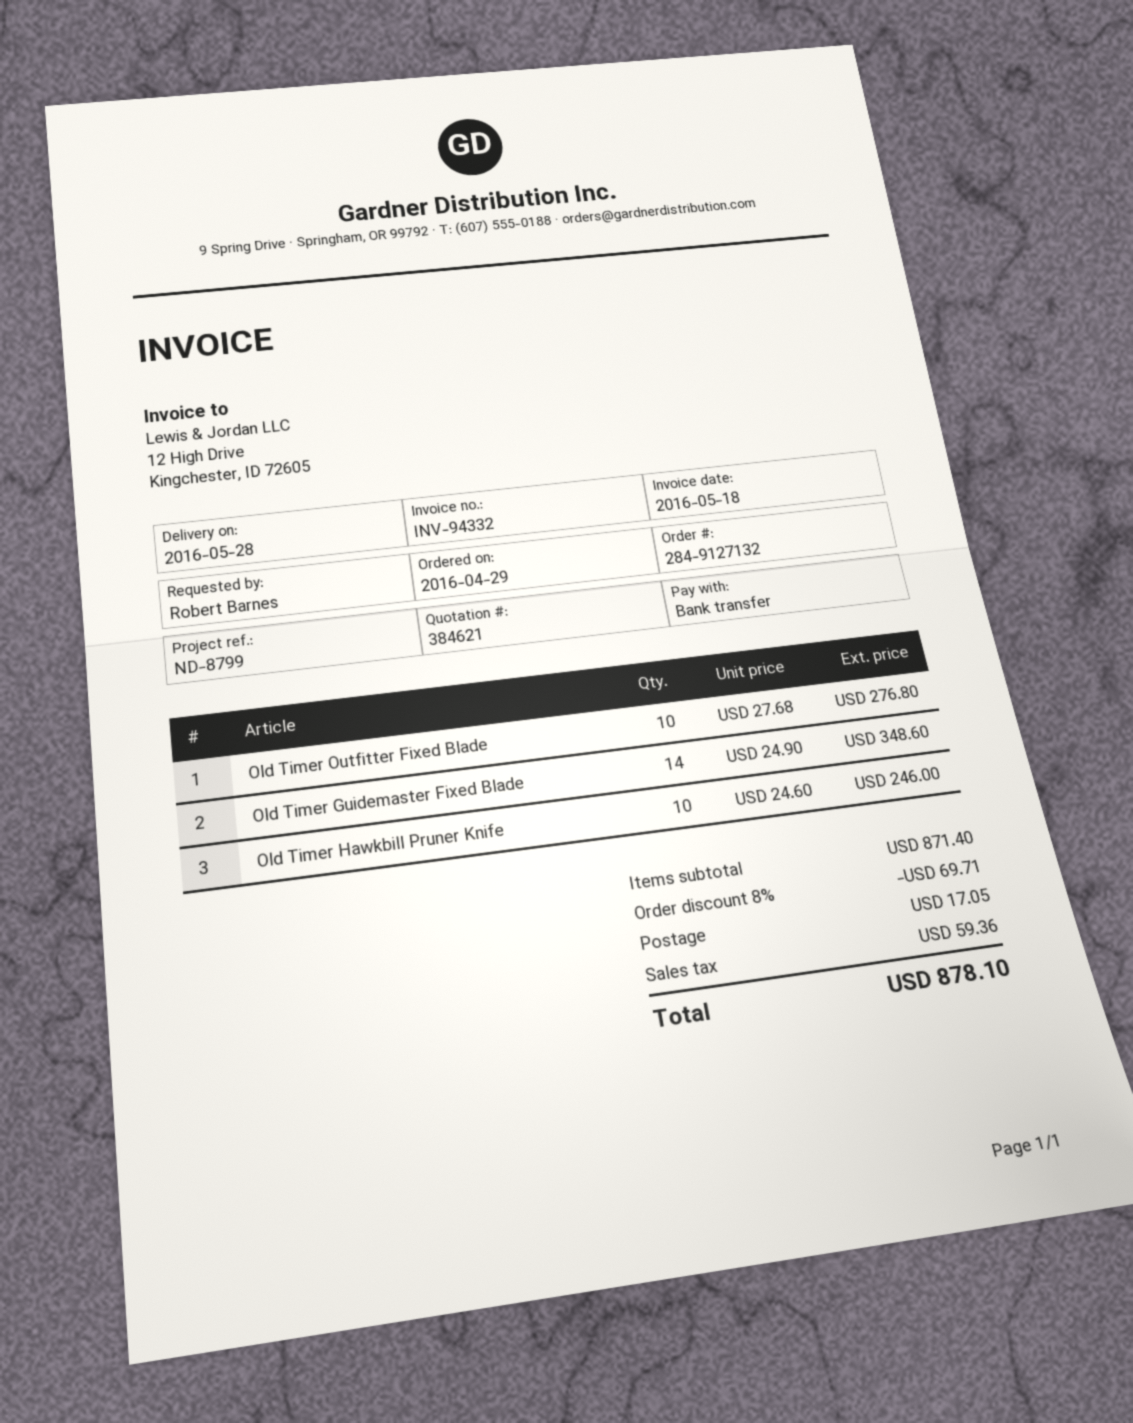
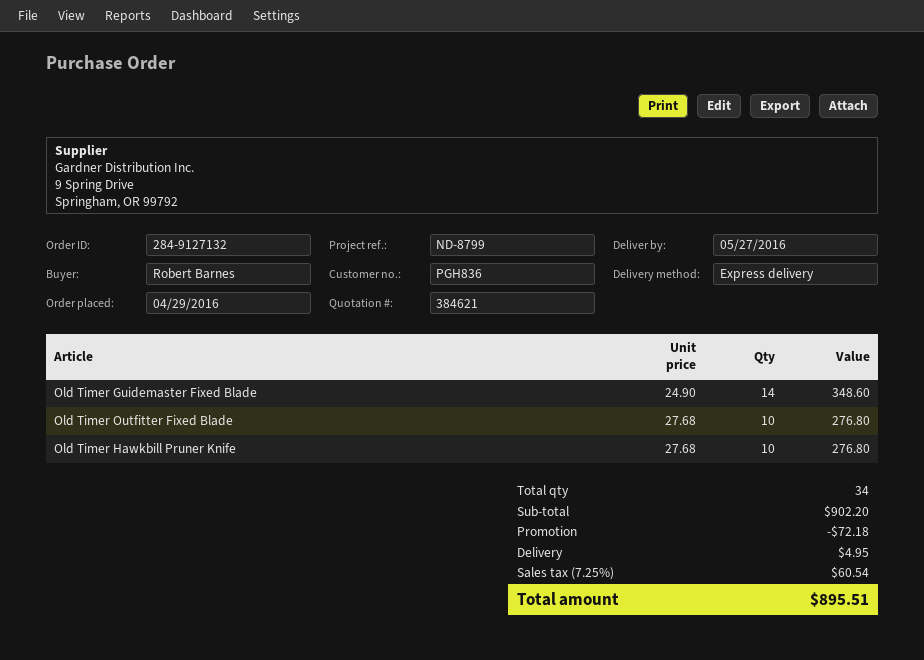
delivery date: 2016-05-28 -> 2016-05-27
Old Timer Hawkbill Pruner Knife: 10 x 24.60 = 246.00 -> 10 x 27.68 = 276.80
subtotal: 871.40 -> 902.20
discount: 69.71 -> 72.18
shipping: 17.05 -> 4.95
tax: 59.36 -> 60.54
total: 878.10 -> 895.51

